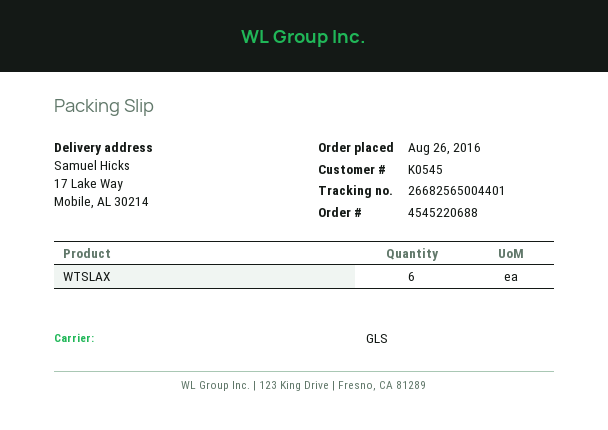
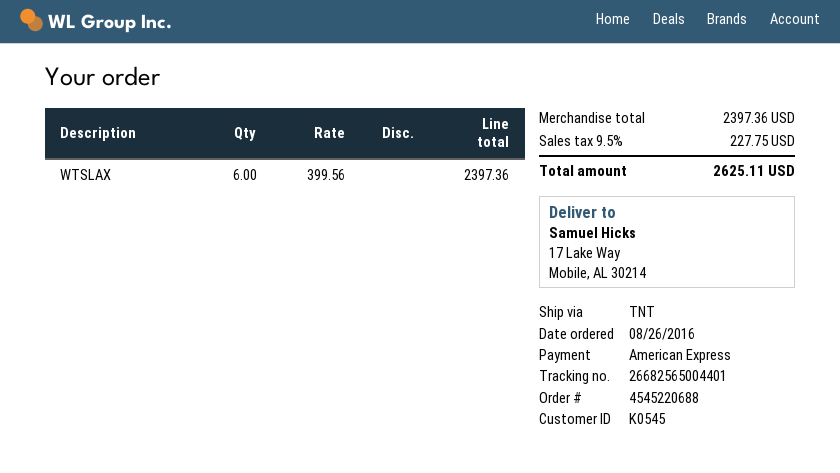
shipping method: GLS -> TNT

